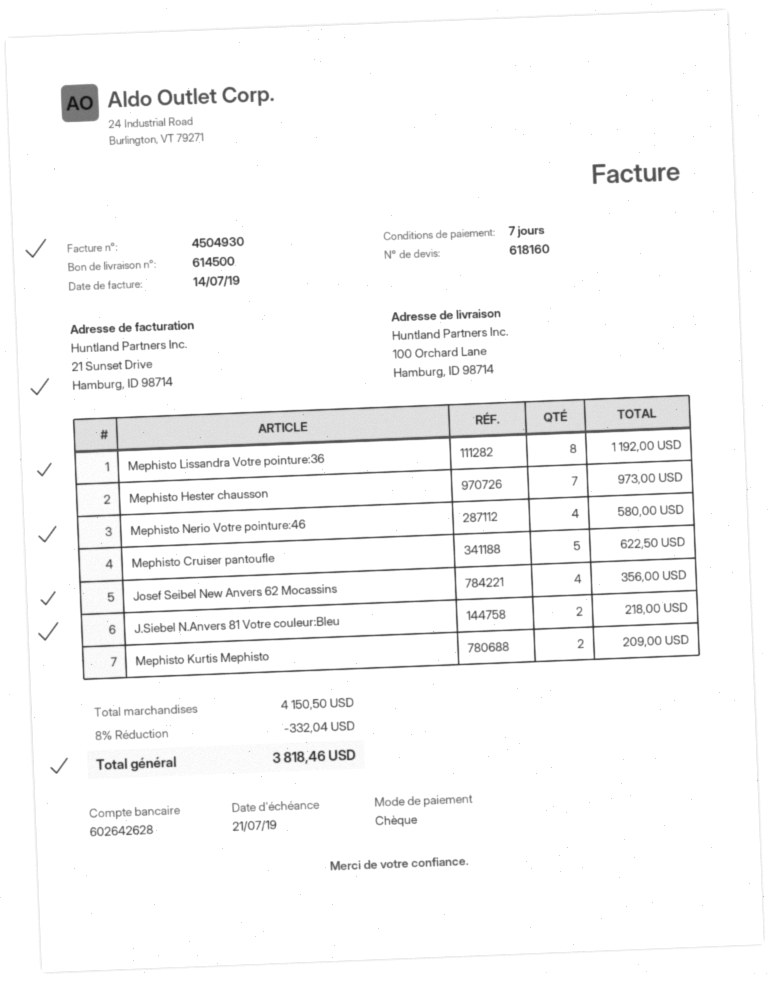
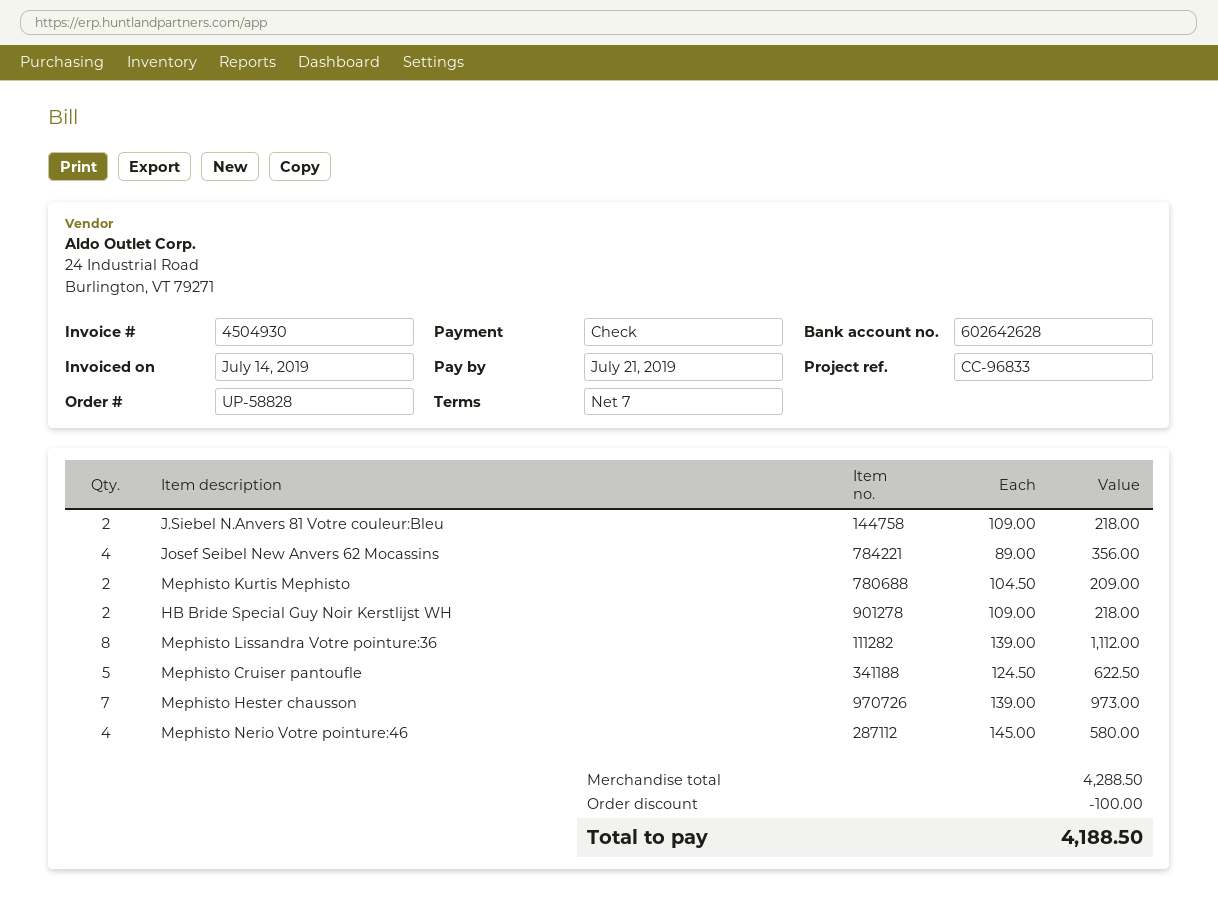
Mephisto Lissandra Votre pointure:36: 8 for 1192.00 -> 8 for 1112.00
HB Bride Special Guy Noir Kerstlijst WH: none -> 2 for 218.00
subtotal: 4150.50 -> 4288.50
discount: 332.04 -> 100.00
total: 3818.46 -> 4188.50

